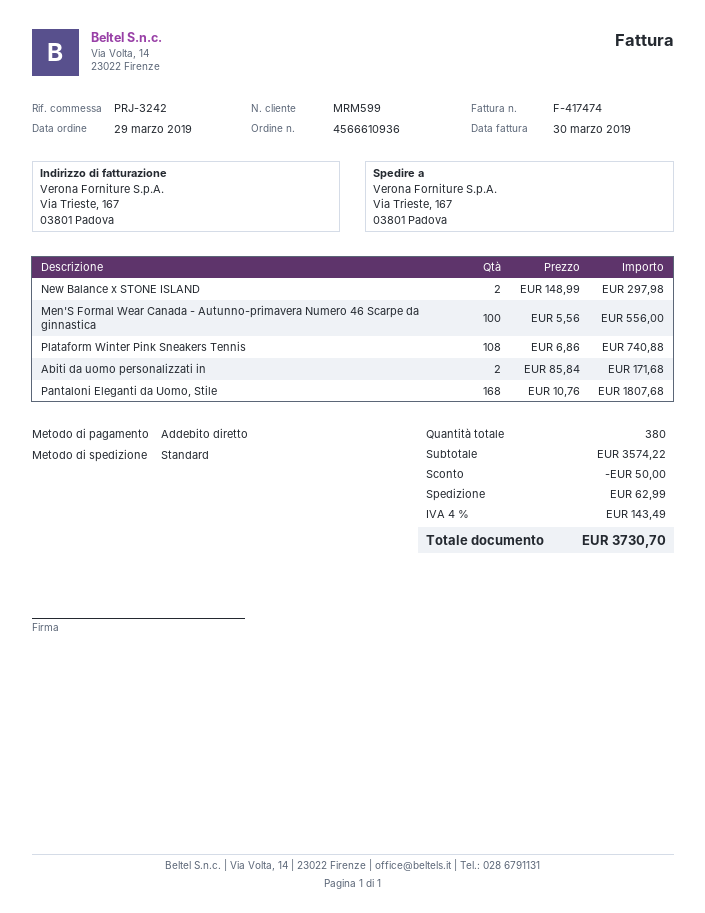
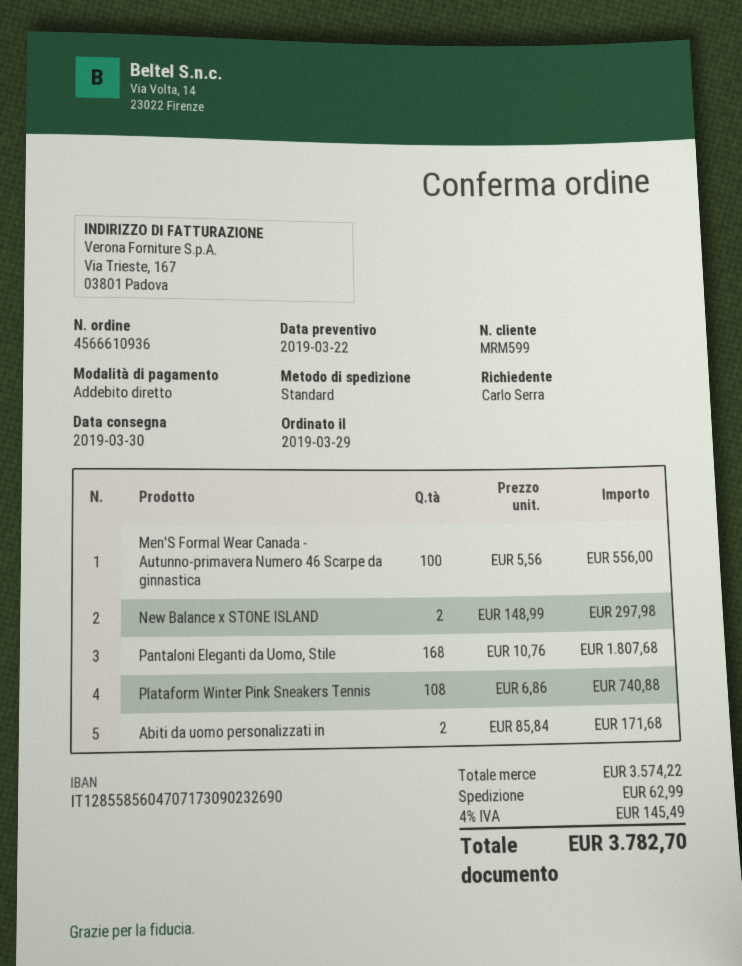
discount: 50.00 -> none
tax: 4% = 143.49 -> 4% = 145.49
total: 3730.70 -> 3782.70

